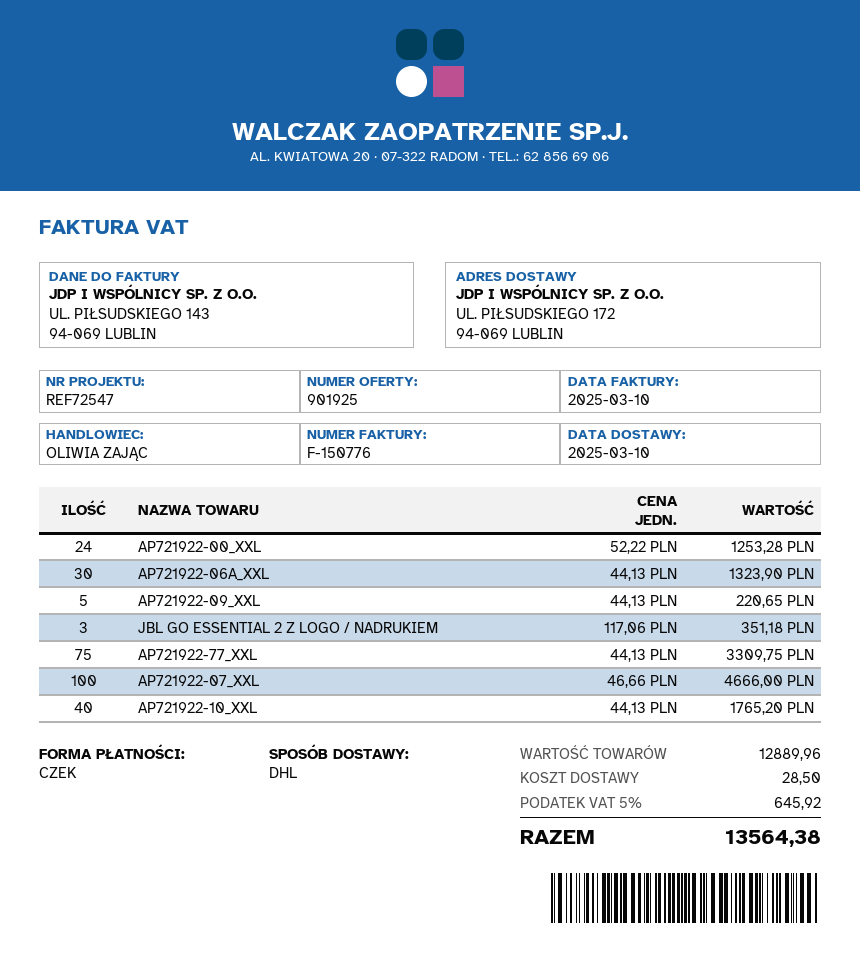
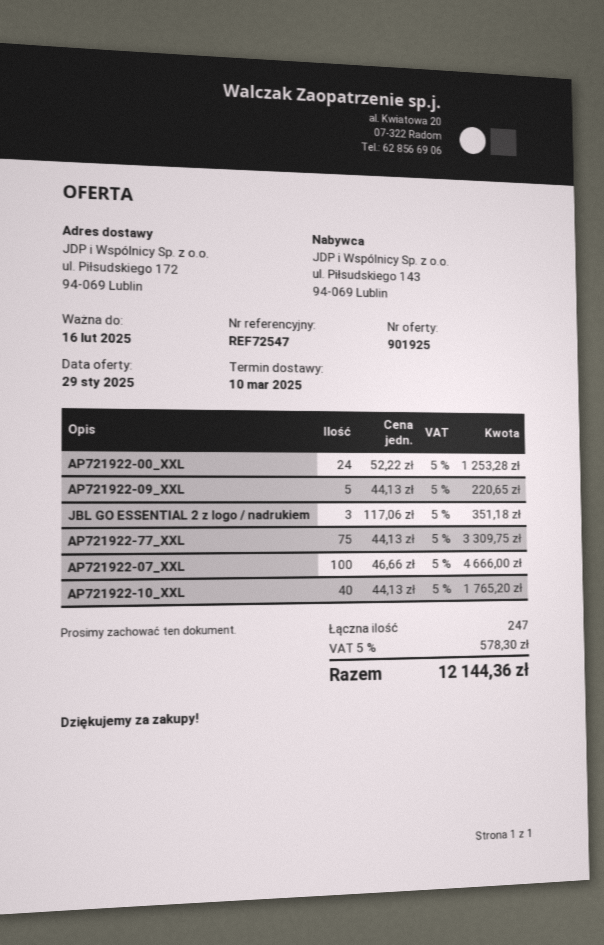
AP721922-06A_XXL: 30 x 44.13 = 1323.90 -> none
shipping: 28.50 -> none
tax: 5% = 645.92 -> 5% = 578.30
total: 13564.38 -> 12144.36

